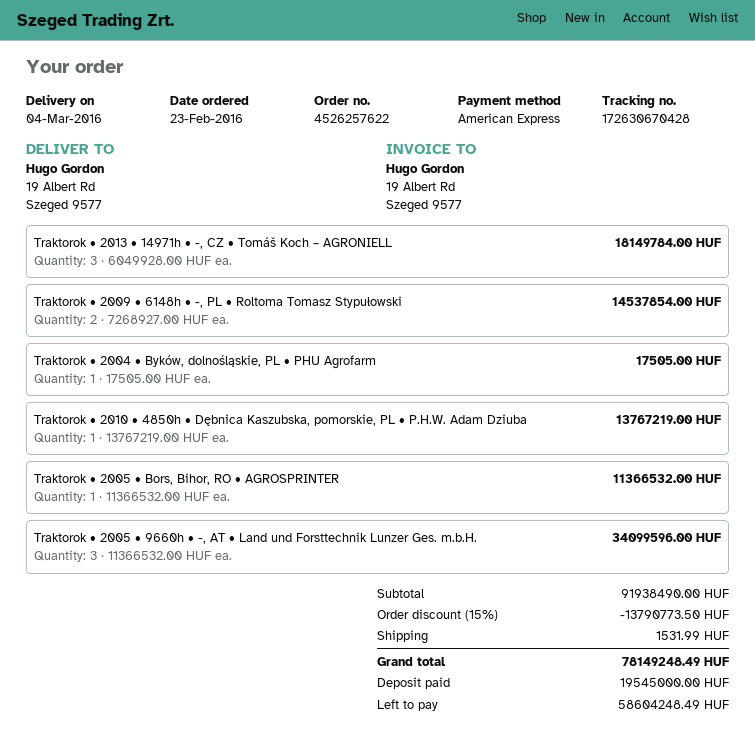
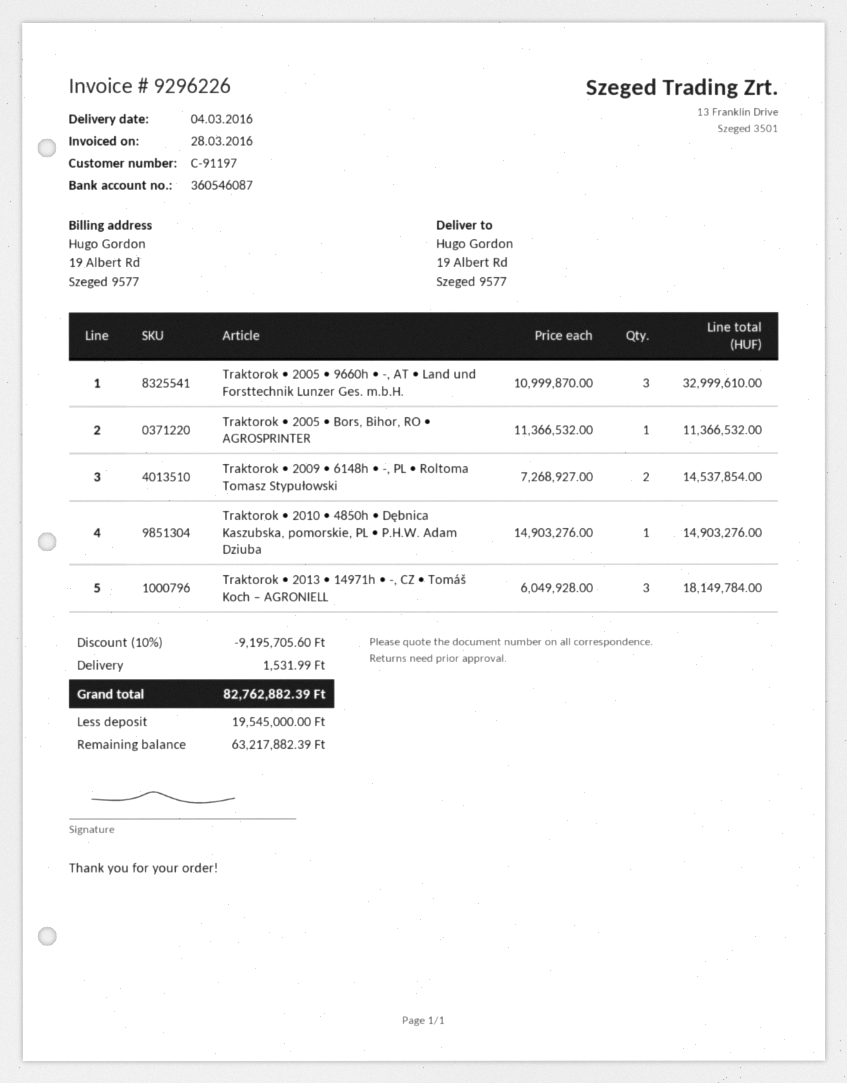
Traktorok • 2004 • Byków, dolnośląskie, PL • PHU Agrofarm: 1 x 17505.00 = 17505.00 -> none
Traktorok • 2010 • 4850h • Dębnica Kaszubska, pomorskie, PL • P.H.W. Adam Dziuba: 1 x 13767219.00 = 13767219.00 -> 1 x 14903276.00 = 14903276.00
Traktorok • 2005 • 9660h • -, AT • Land und Forsttechnik Lunzer Ges. m.b.H.: 3 x 11366532.00 = 34099596.00 -> 3 x 10999870.00 = 32999610.00
discount: 15% = 13790773.50 -> 10% = 9195705.60
total: 78149248.49 -> 82762882.39
balance: 58604248.49 -> 63217882.39

